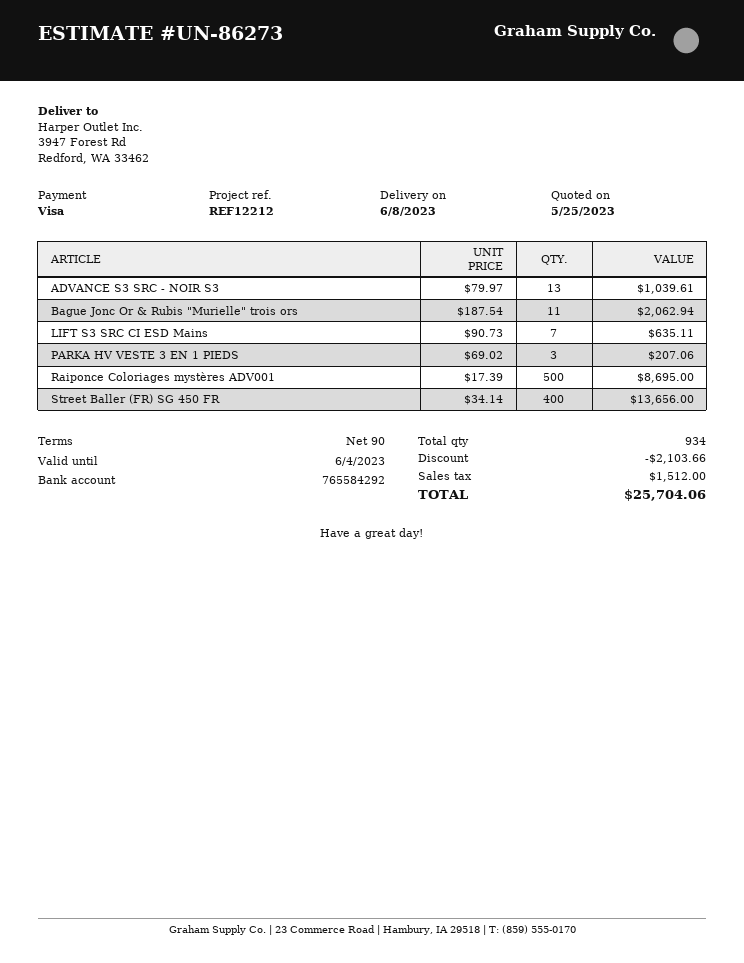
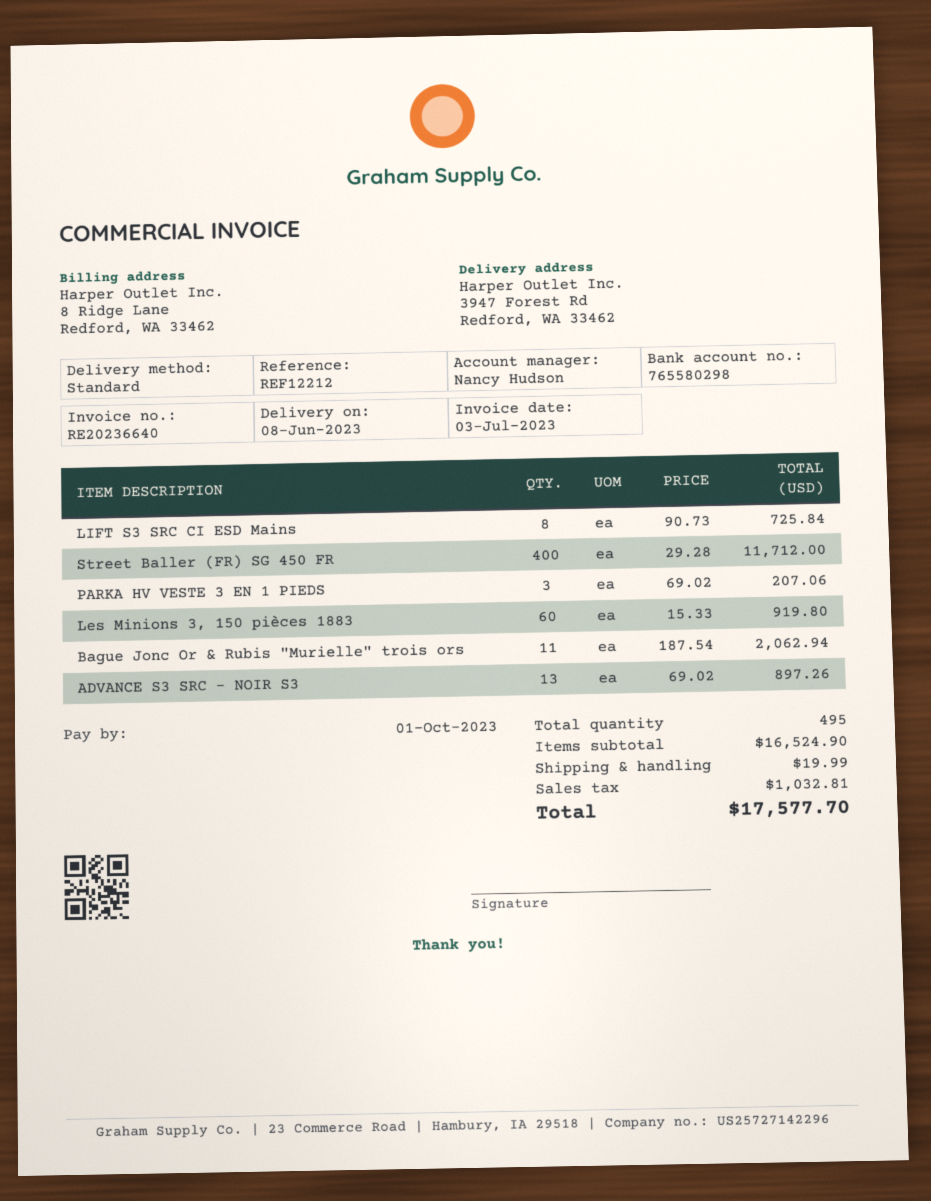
bank account: 765584292 -> 765580298
ADVANCE S3 SRC - NOIR S3: 13 x 79.97 = 1039.61 -> 13 x 69.02 = 897.26
LIFT S3 SRC CI ESD Mains: 7 x 90.73 = 635.11 -> 8 x 90.73 = 725.84
Raiponce Coloriages mystères ADV001: 500 x 17.39 = 8695.00 -> none
Street Baller (FR) SG 450 FR: 400 x 34.14 = 13656.00 -> 400 x 29.28 = 11712.00
Les Minions 3, 150 pièces 1883: none -> 60 x 15.33 = 919.80
total quantity: 934 -> 495
discount: 2103.66 -> none
shipping: none -> 19.99
tax: 1512.00 -> 1032.81
total: 25704.06 -> 17577.70

